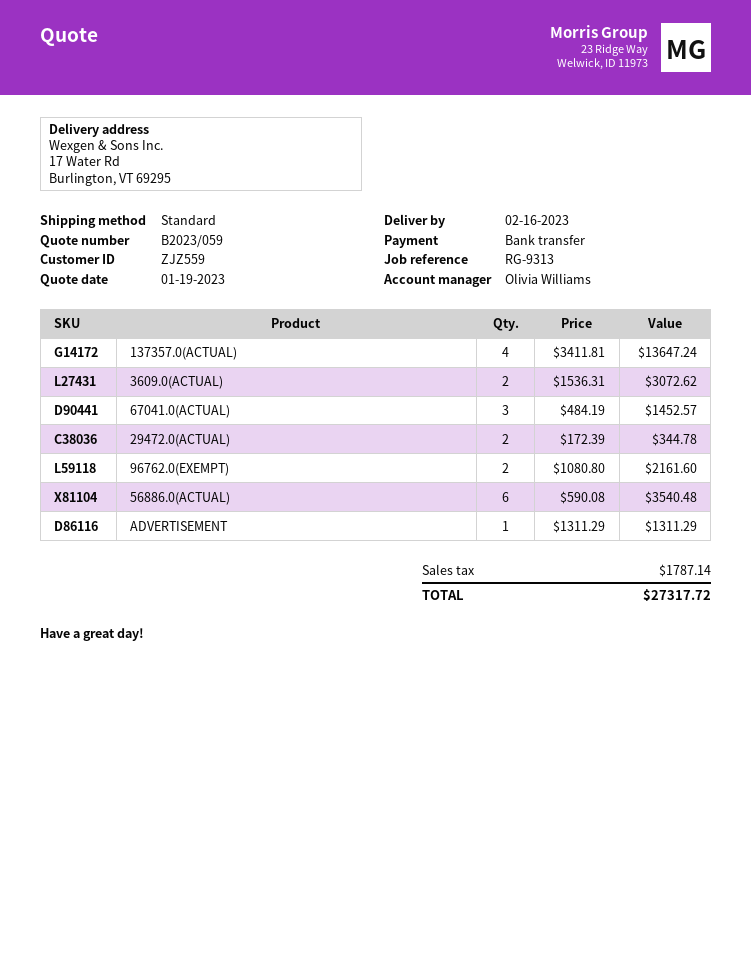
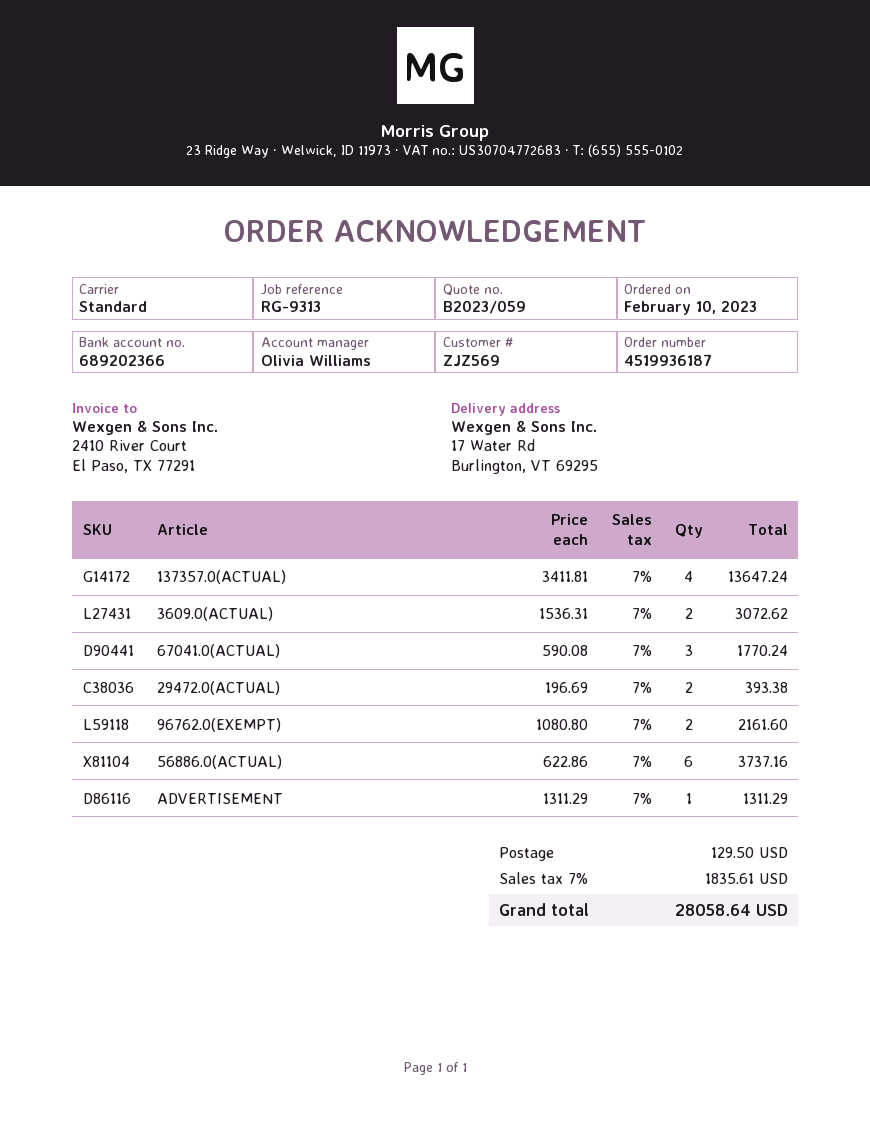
customer number: ZJZ559 -> ZJZ569
67041.0(ACTUAL): 3 x 484.19 = 1452.57 -> 3 x 590.08 = 1770.24
29472.0(ACTUAL): 2 x 172.39 = 344.78 -> 2 x 196.69 = 393.38
56886.0(ACTUAL): 6 x 590.08 = 3540.48 -> 6 x 622.86 = 3737.16
shipping: none -> 129.50
tax: 1787.14 -> 1835.61
total: 27317.72 -> 28058.64

